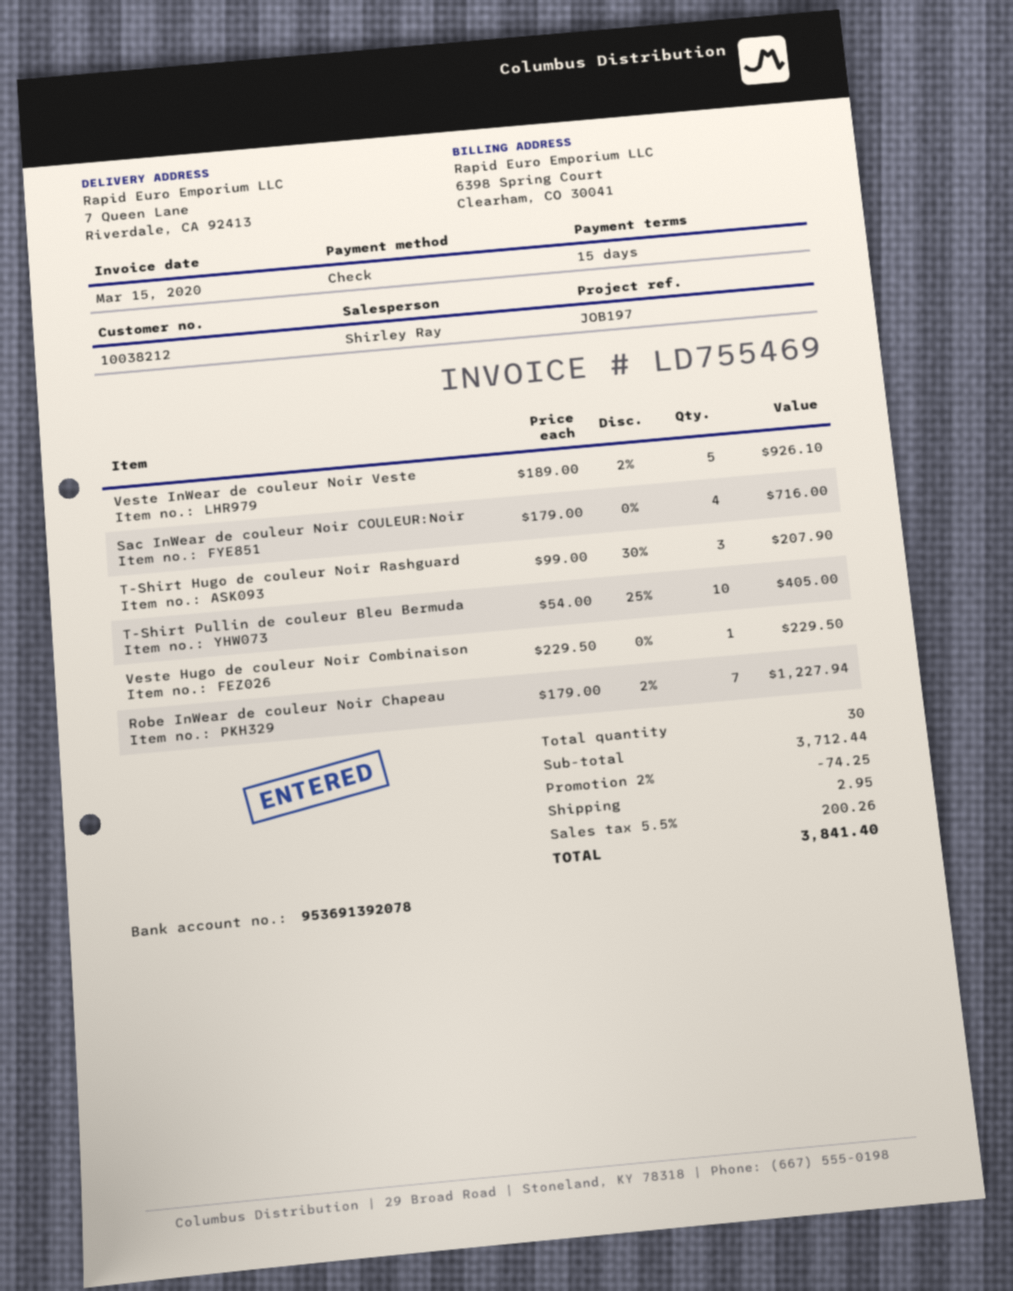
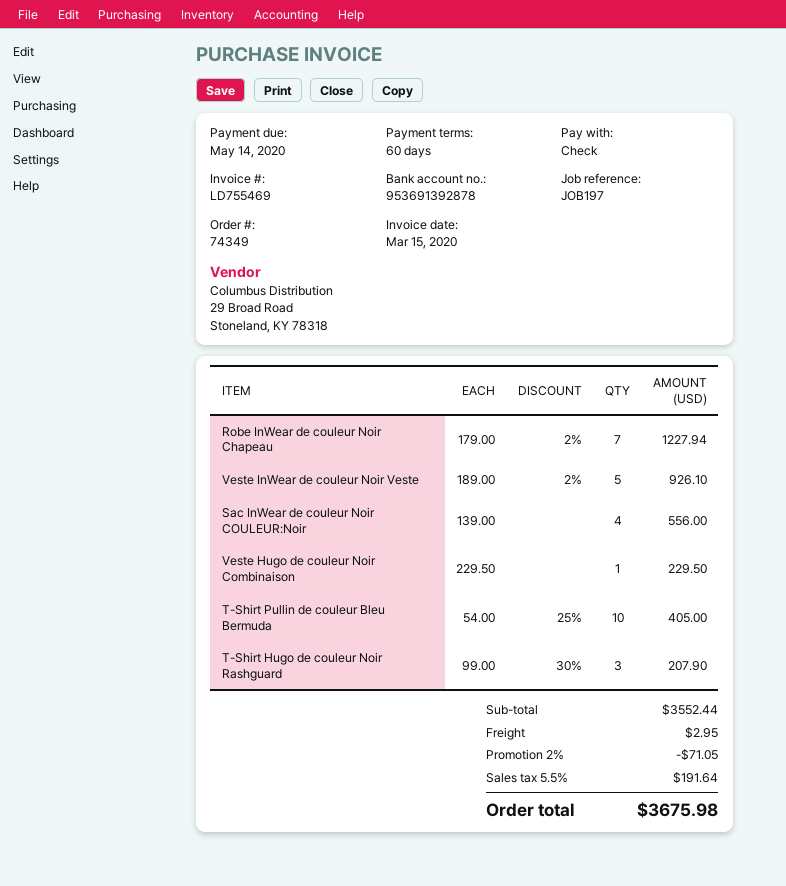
payment terms: 15 days -> 60 days
bank account: 953691392078 -> 953691392878
Sac InWear de couleur Noir COULEUR:Noir: 4 x 179.00 = 716.00 -> 4 x 139.00 = 556.00
subtotal: 3712.44 -> 3552.44
discount: 2% = 74.25 -> 2% = 71.05
tax: 5.5% = 200.26 -> 5.5% = 191.64
total: 3841.40 -> 3675.98

